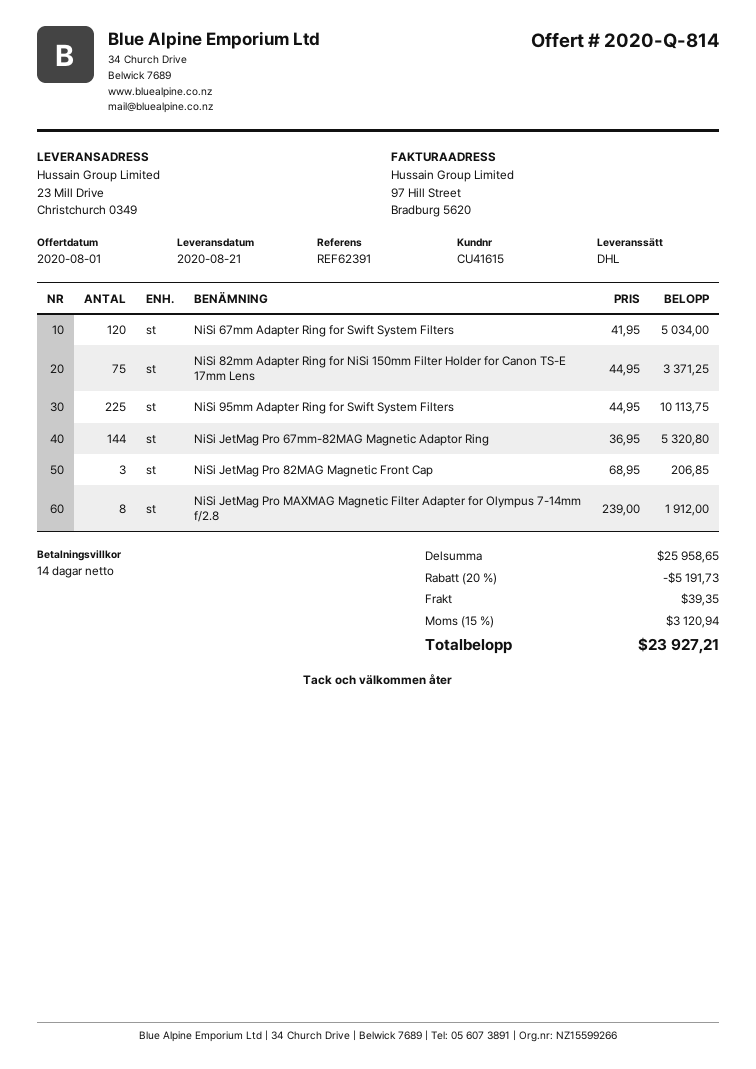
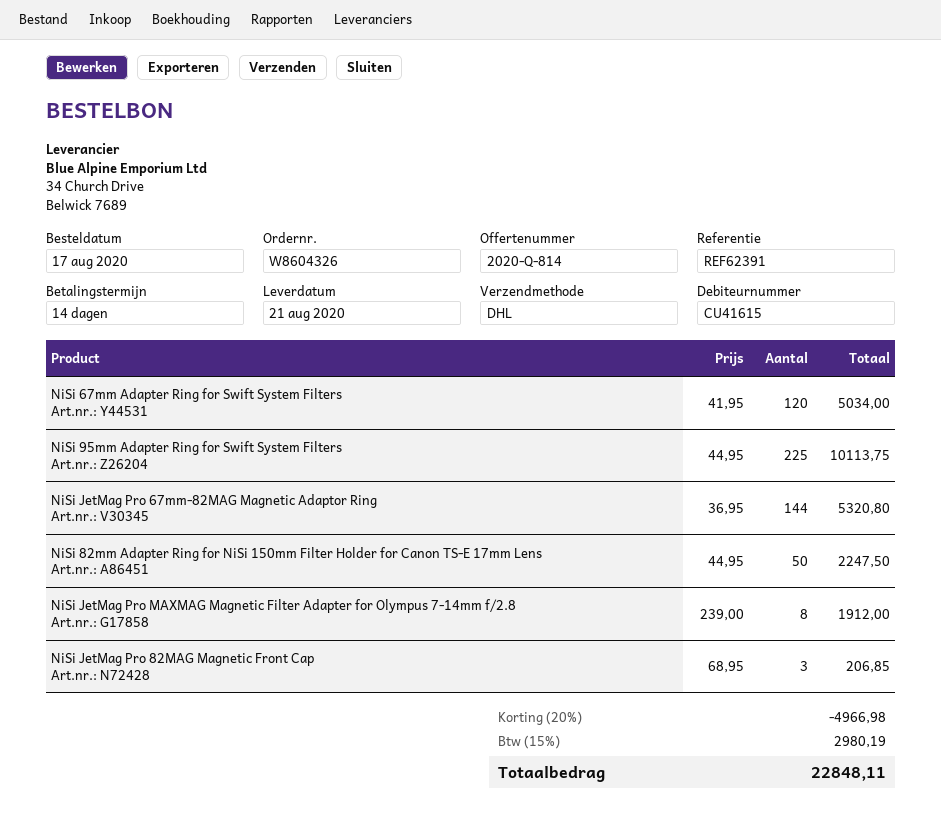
NiSi 82mm Adapter Ring for NiSi 150mm Filter Holder for Canon TS-E 17mm Lens: 75 x 44.95 = 3371.25 -> 50 x 44.95 = 2247.50
discount: 20% = 5191.73 -> 20% = 4966.98
shipping: 39.35 -> none
tax: 15% = 3120.94 -> 15% = 2980.19
total: 23927.21 -> 22848.11

